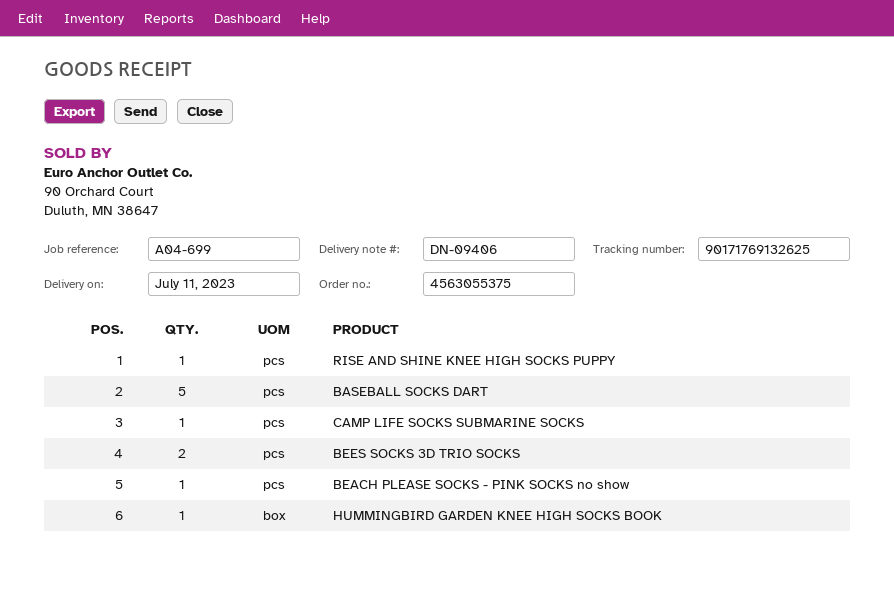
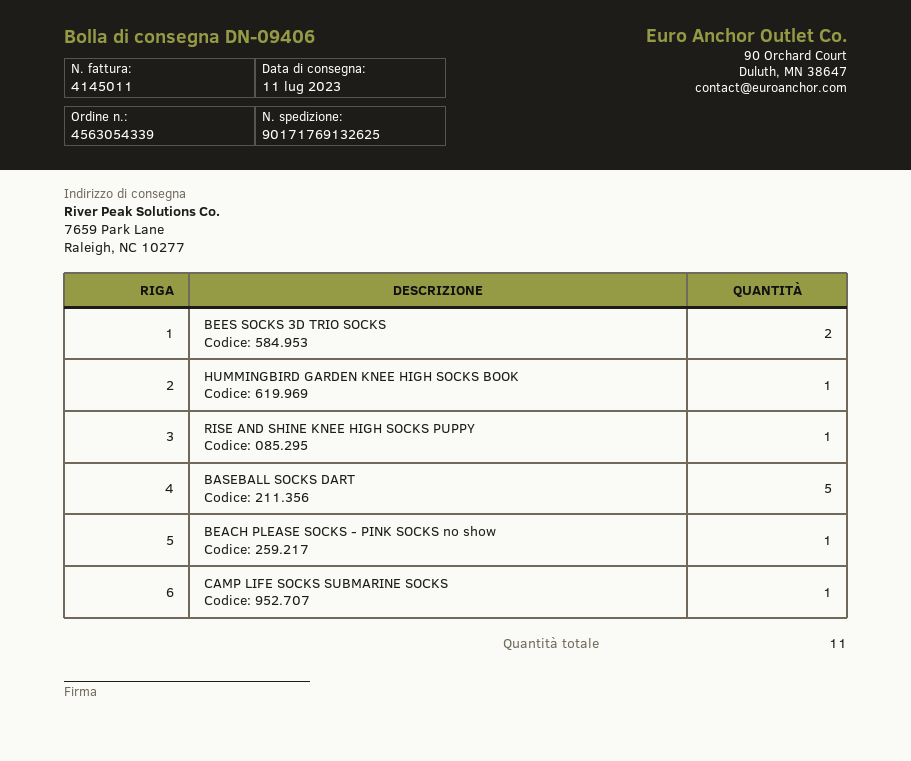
order number: 4563055375 -> 4563054339

